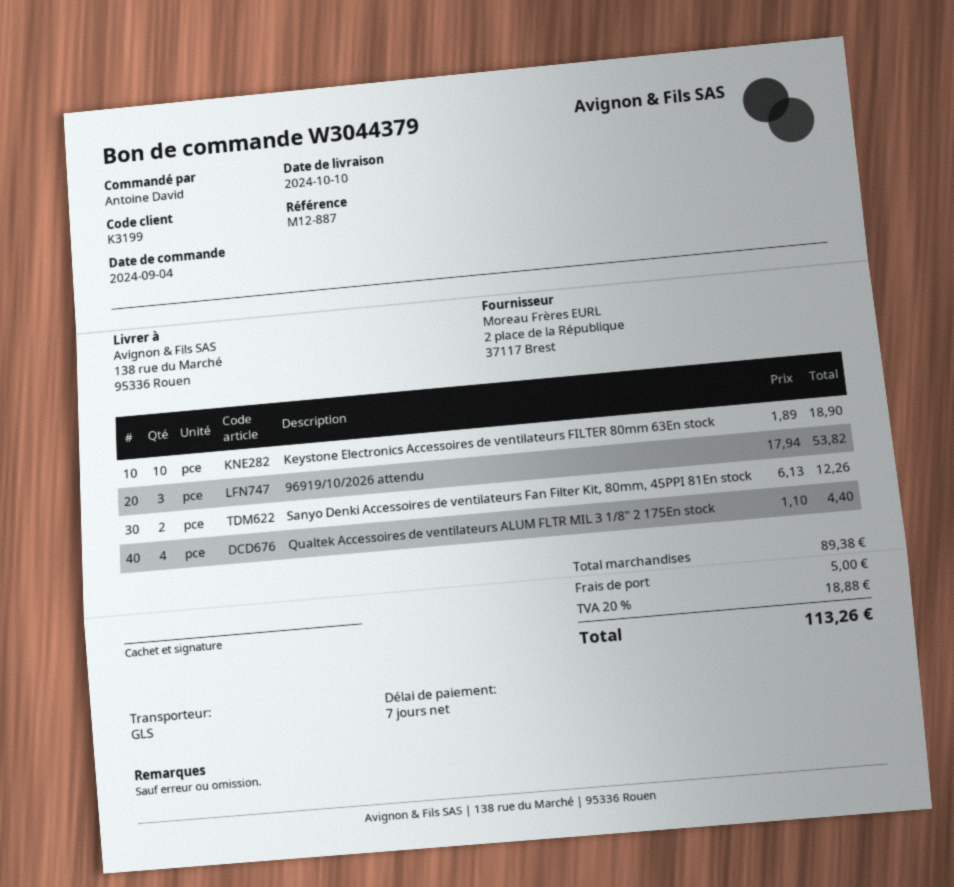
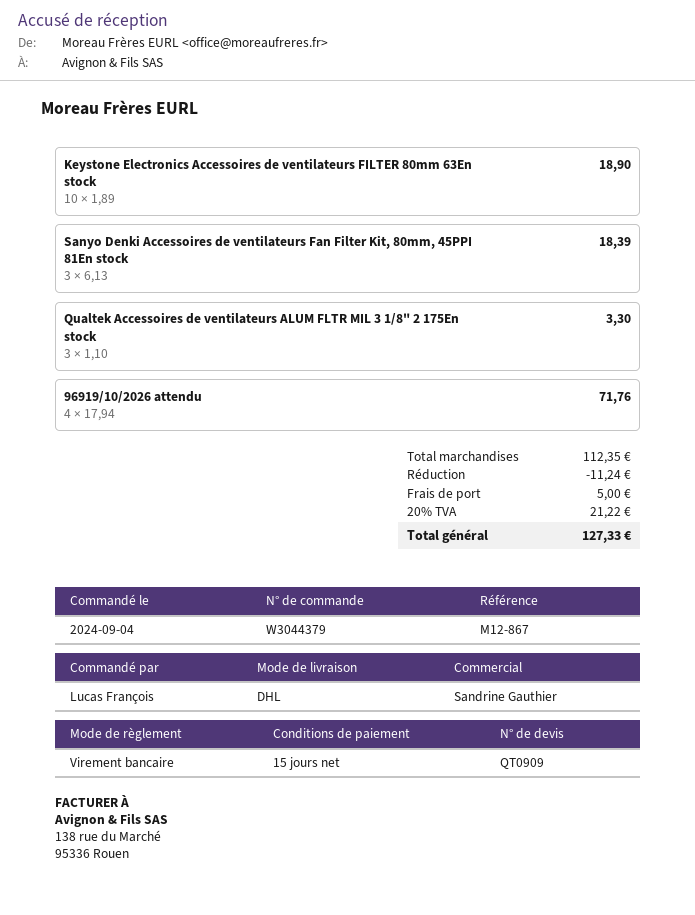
payment terms: 7 days -> 15 days
reference: M12-887 -> M12-867
ordered by: Antoine David -> Lucas François
shipping method: GLS -> DHL
96919/10/2026 attendu: 3 x 17.94 = 53.82 -> 4 x 17.94 = 71.76
Sanyo Denki Accessoires de ventilateurs Fan Filter Kit, 80mm, 45PPI 81En stock: 2 x 6.13 = 12.26 -> 3 x 6.13 = 18.39
Qualtek Accessoires de ventilateurs ALUM FLTR MIL 3 1/8" 2 175En stock: 4 x 1.10 = 4.40 -> 3 x 1.10 = 3.30
subtotal: 89.38 -> 112.35
discount: none -> 11.24
tax: 20% = 18.88 -> 20% = 21.22
total: 113.26 -> 127.33

